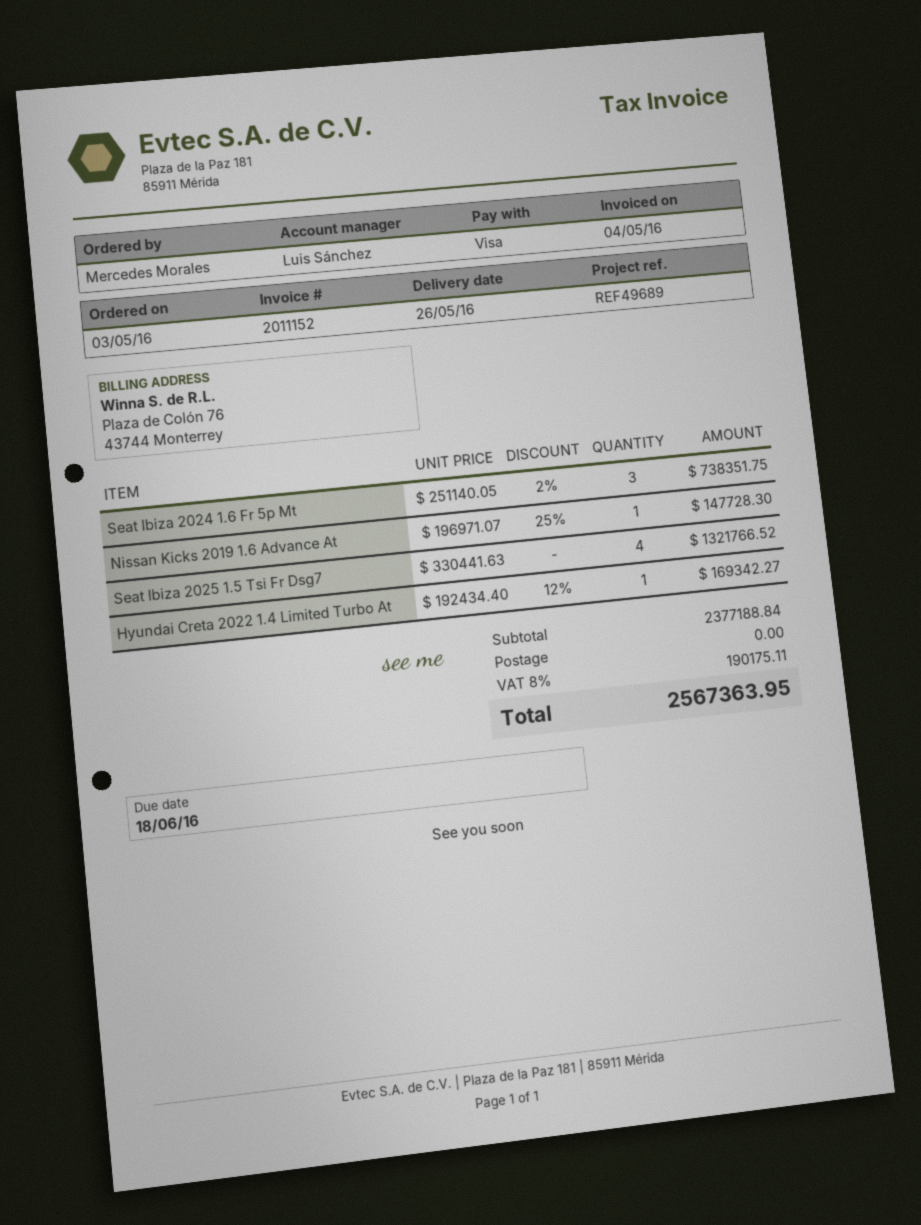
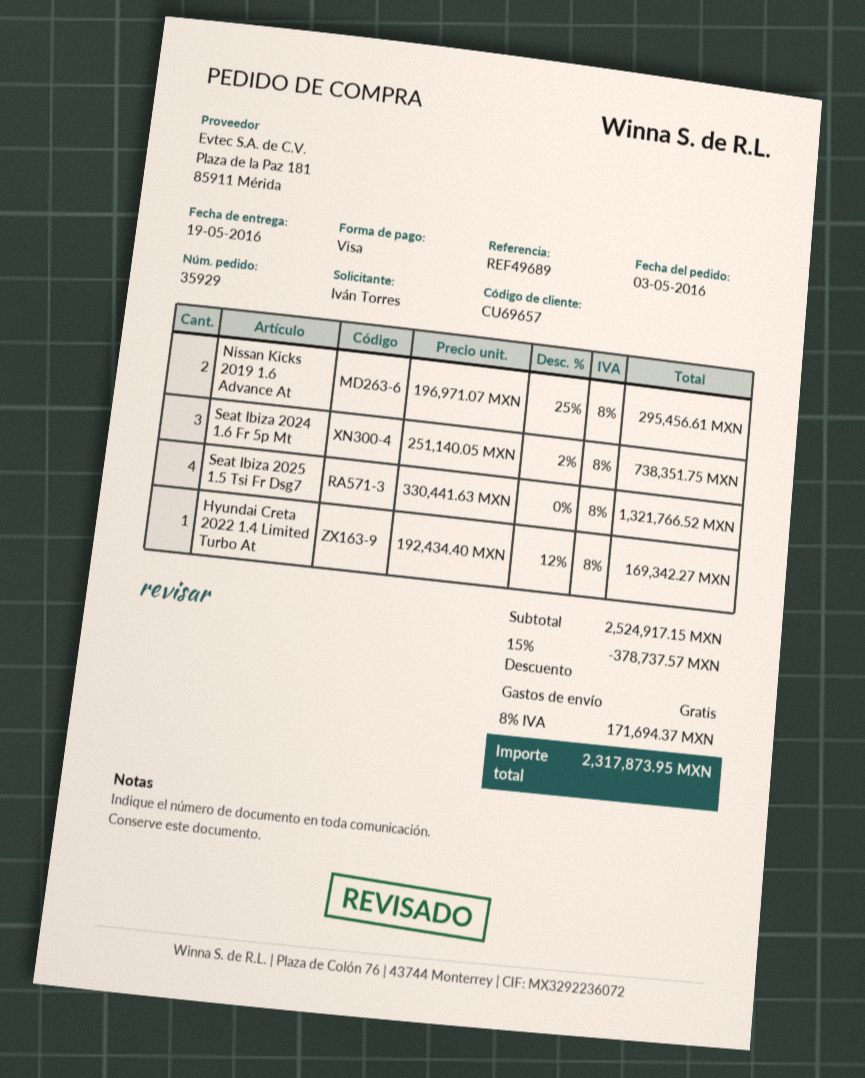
delivery date: 2016-05-26 -> 2016-05-19
ordered by: Mercedes Morales -> Iván Torres
Nissan Kicks 2019 1.6 Advance At: 1 x 196971.07 - 25% = 147728.30 -> 2 x 196971.07 - 25% = 295456.61
subtotal: 2377188.84 -> 2524917.15
discount: none -> 15% = 378737.57
tax: 8% = 190175.11 -> 8% = 171694.37
total: 2567363.95 -> 2317873.95

